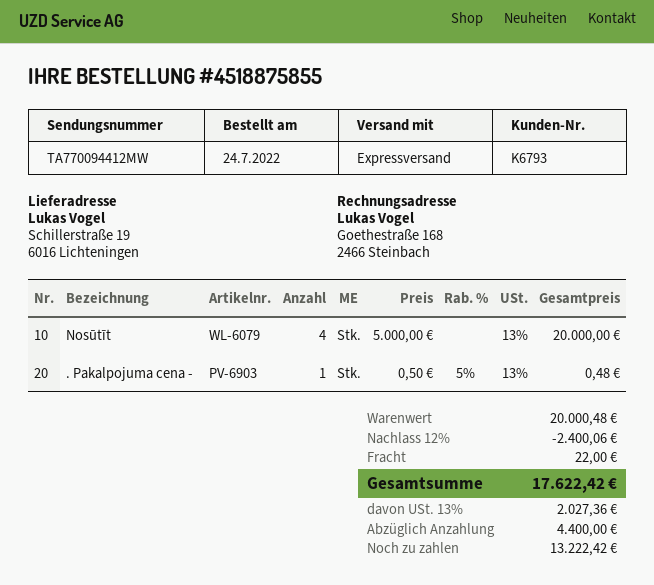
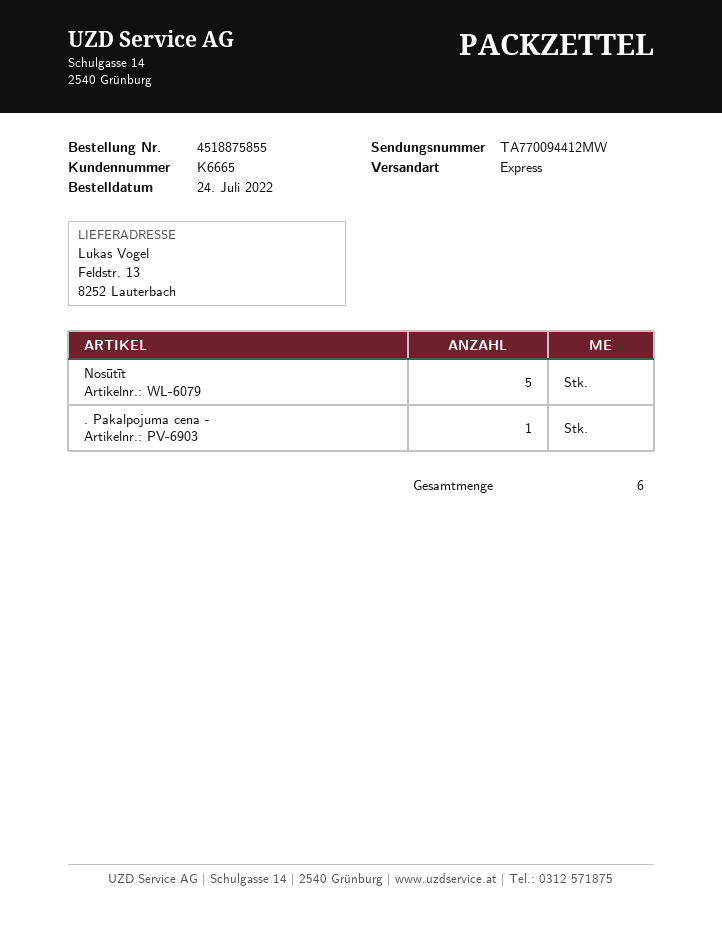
customer number: K6793 -> K6665
ship to: Schillerstraße 19, 6016 Lichteningen -> Feldstr. 13, 8252 Lauterbach
Nosūtīt: 4 -> 5

